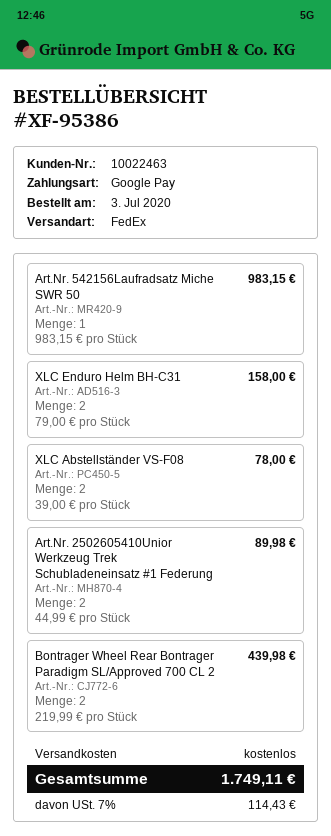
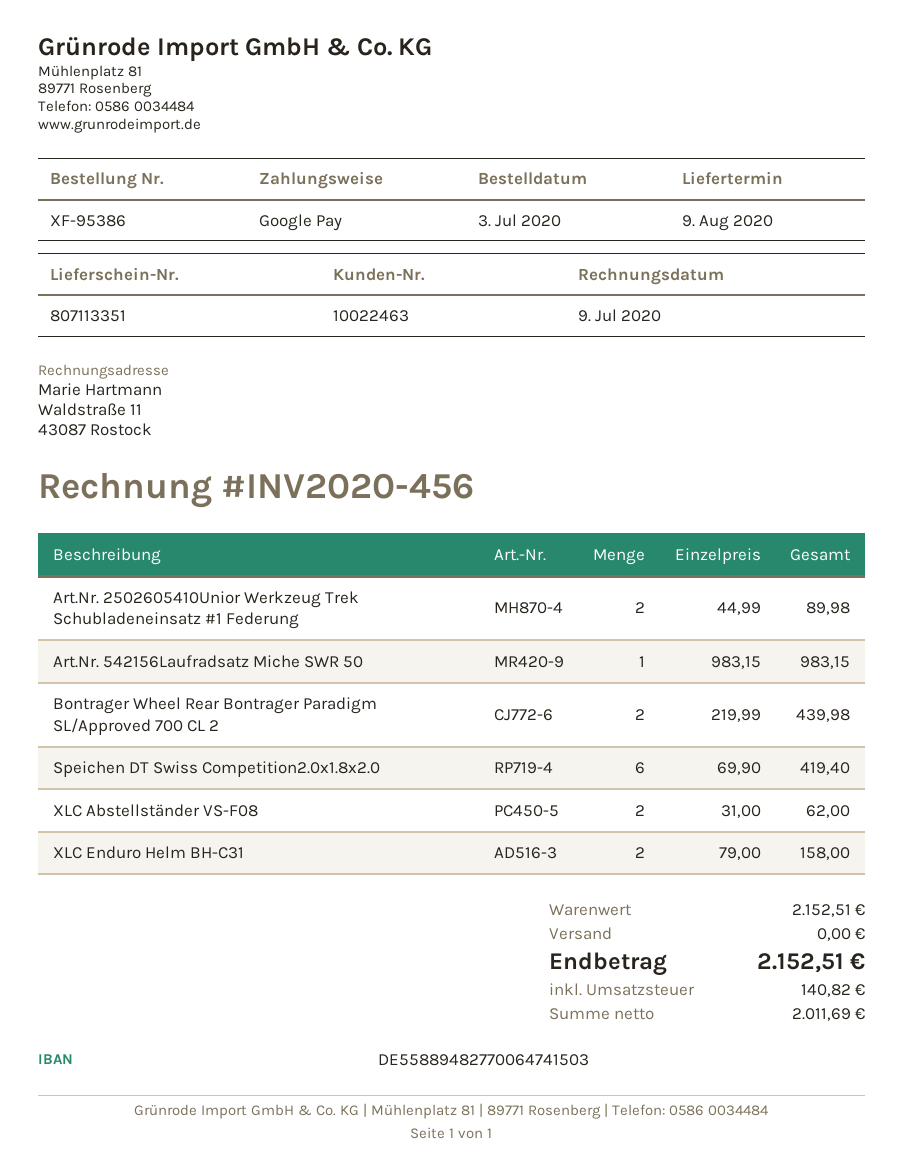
XLC Abstellständer VS-F08: 2 x 39.00 = 78.00 -> 2 x 31.00 = 62.00
Speichen DT Swiss Competition2.0x1.8x2.0: none -> 6 x 69.90 = 419.40
tax: 114.43 -> 140.82
total: 1749.11 -> 2152.51

